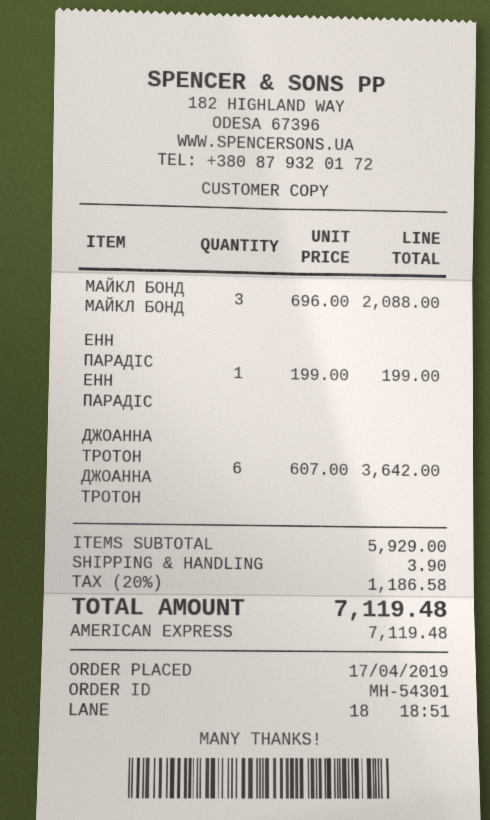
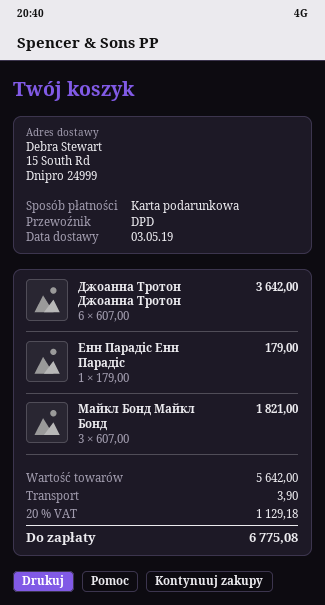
payment method: American Express -> gift card
МАЙКЛ БОНД МАЙКЛ БОНД: 3 x 696.00 = 2088.00 -> 3 x 607.00 = 1821.00
ЕНН ПАРАДІС ЕНН ПАРАДІС: 1 x 199.00 = 199.00 -> 1 x 179.00 = 179.00
subtotal: 5929.00 -> 5642.00
tax: 20% = 1186.58 -> 20% = 1129.18
total: 7119.48 -> 6775.08

